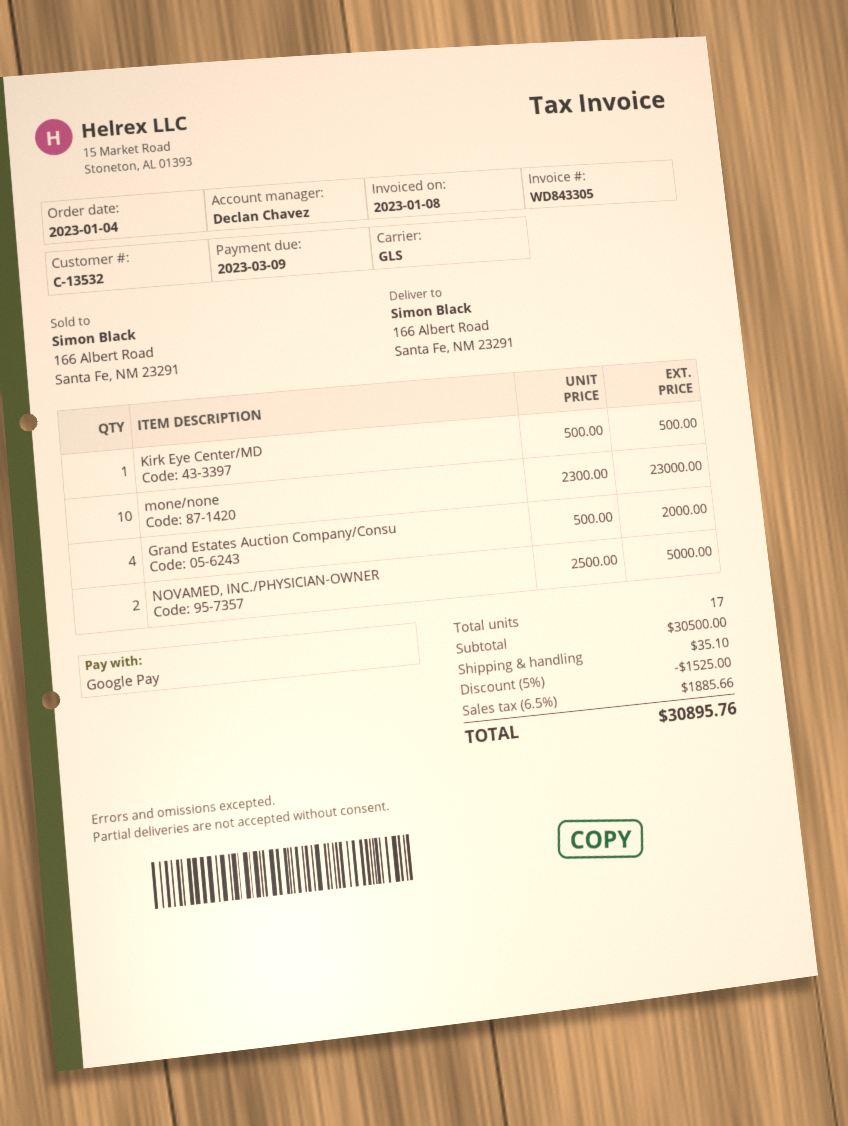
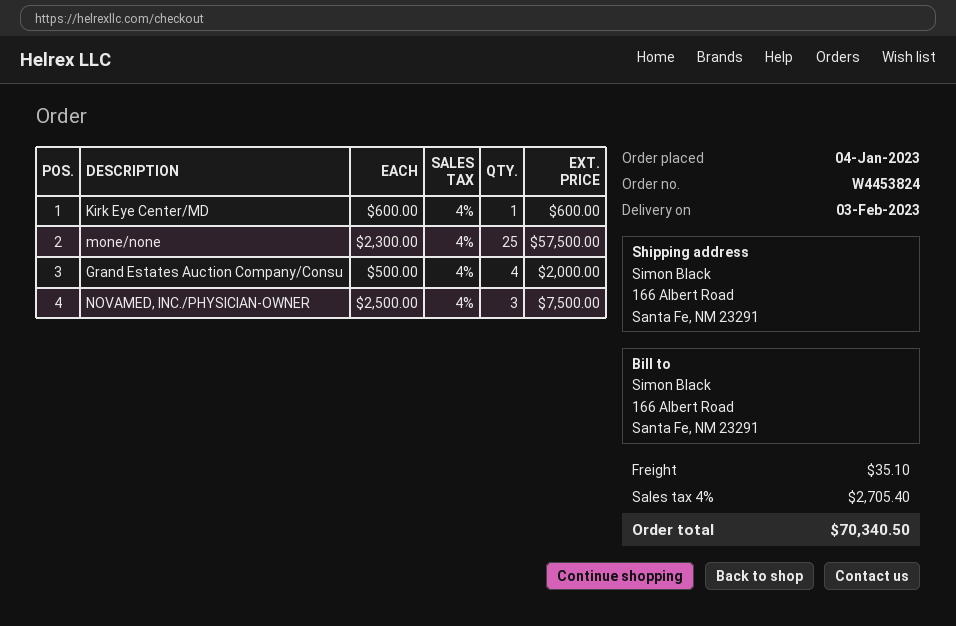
Kirk Eye Center/MD: 1 x 500.00 = 500.00 -> 1 x 600.00 = 600.00
mone/none: 10 x 2300.00 = 23000.00 -> 25 x 2300.00 = 57500.00
NOVAMED, INC./PHYSICIAN-OWNER: 2 x 2500.00 = 5000.00 -> 3 x 2500.00 = 7500.00
discount: 5% = 1525.00 -> none
tax: 6.5% = 1885.66 -> 4% = 2705.40
total: 30895.76 -> 70340.50

